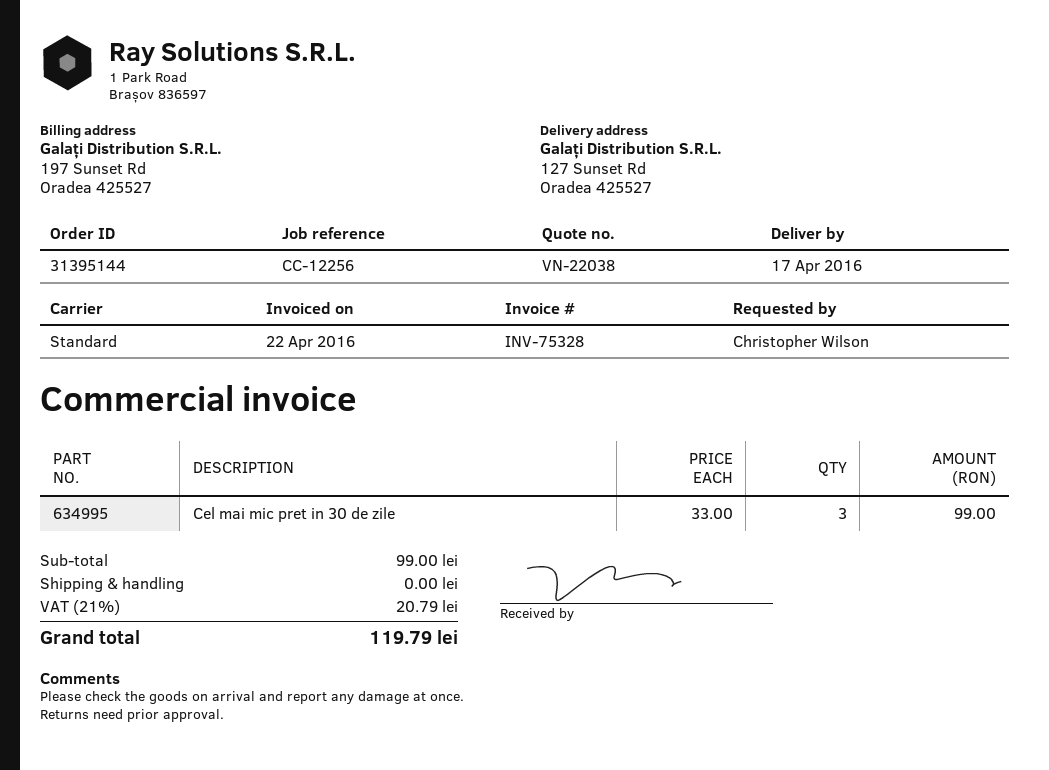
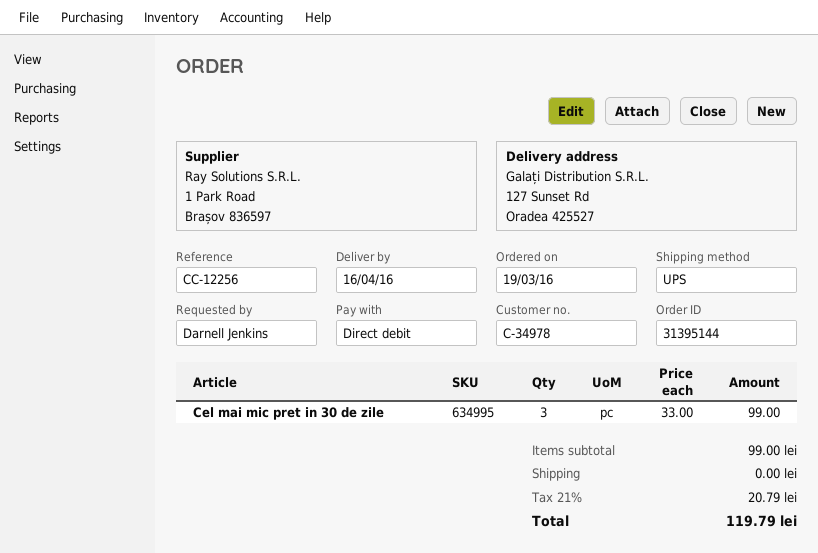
delivery date: 2016-04-17 -> 2016-04-16
ordered by: Christopher Wilson -> Darnell Jenkins
shipping method: standard -> UPS

